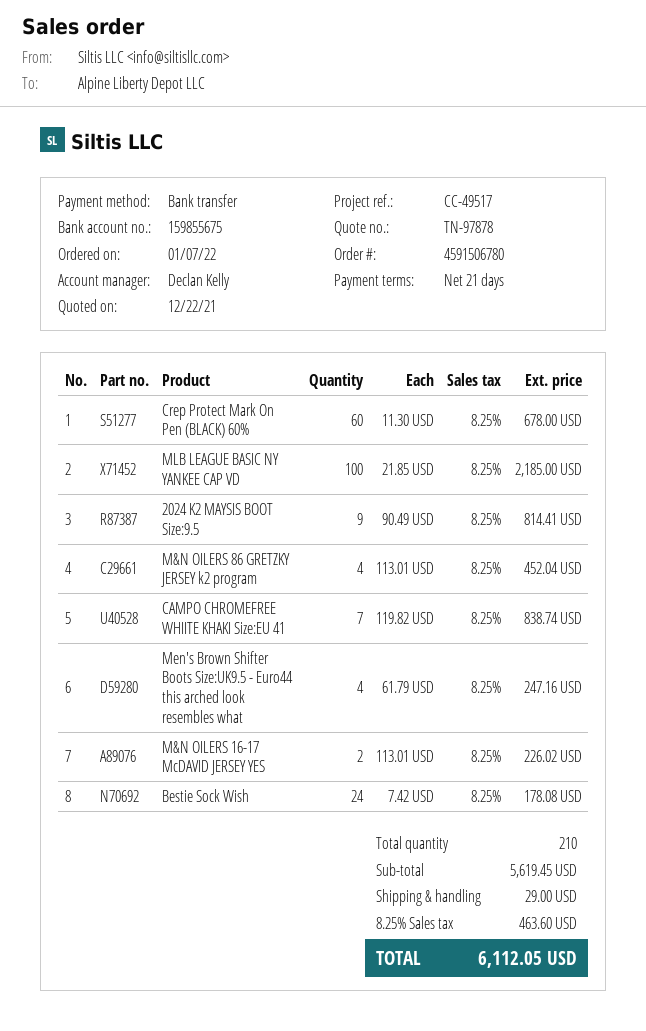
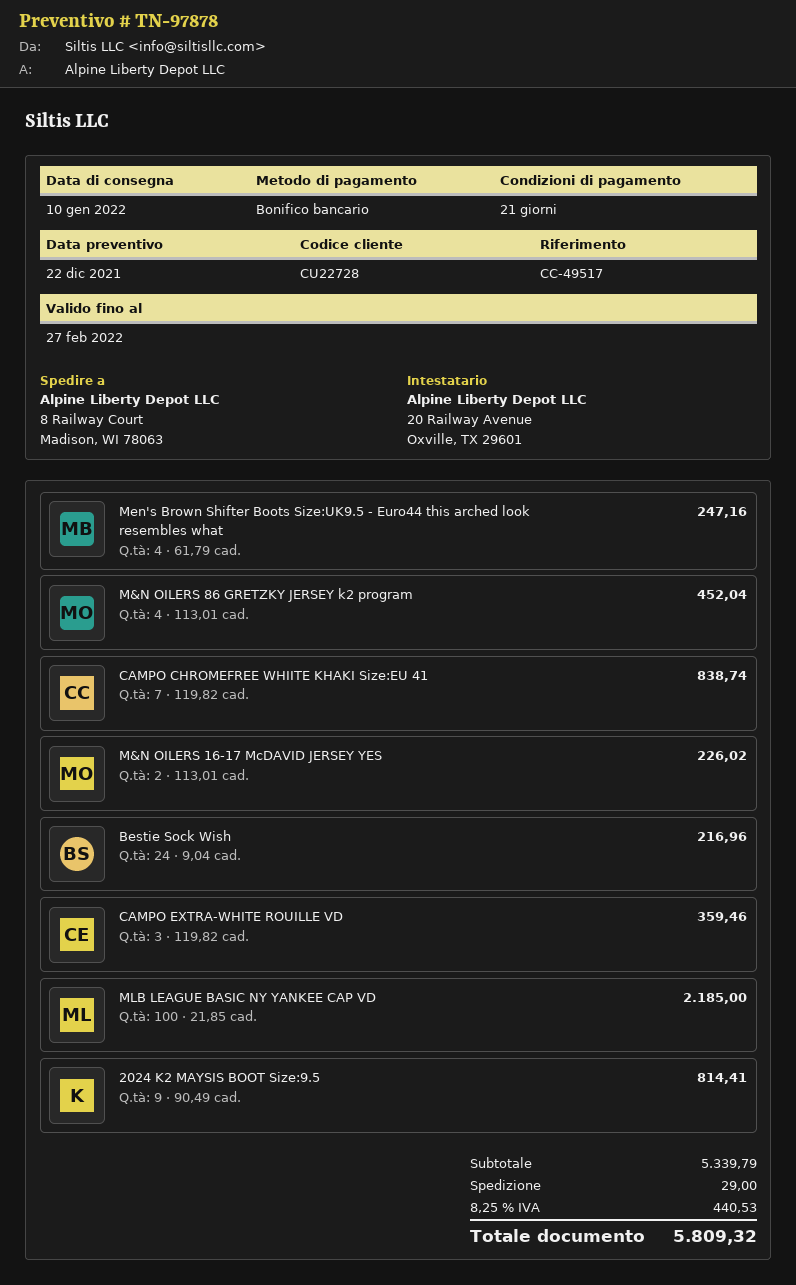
Crep Protect Mark On Pen (BLACK) 60%: 60 x 11.30 = 678.00 -> none
Bestie Sock Wish: 24 x 7.42 = 178.08 -> 24 x 9.04 = 216.96
CAMPO EXTRA-WHITE ROUILLE VD: none -> 3 x 119.82 = 359.46
subtotal: 5619.45 -> 5339.79
tax: 8.25% = 463.60 -> 8.25% = 440.53
total: 6112.05 -> 5809.32

